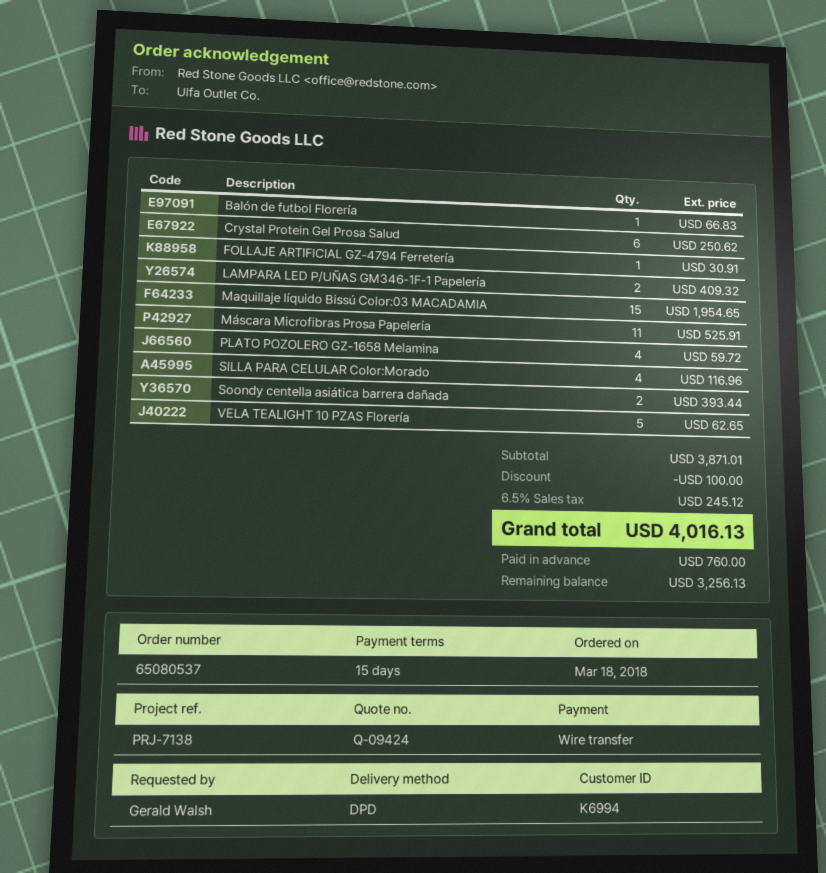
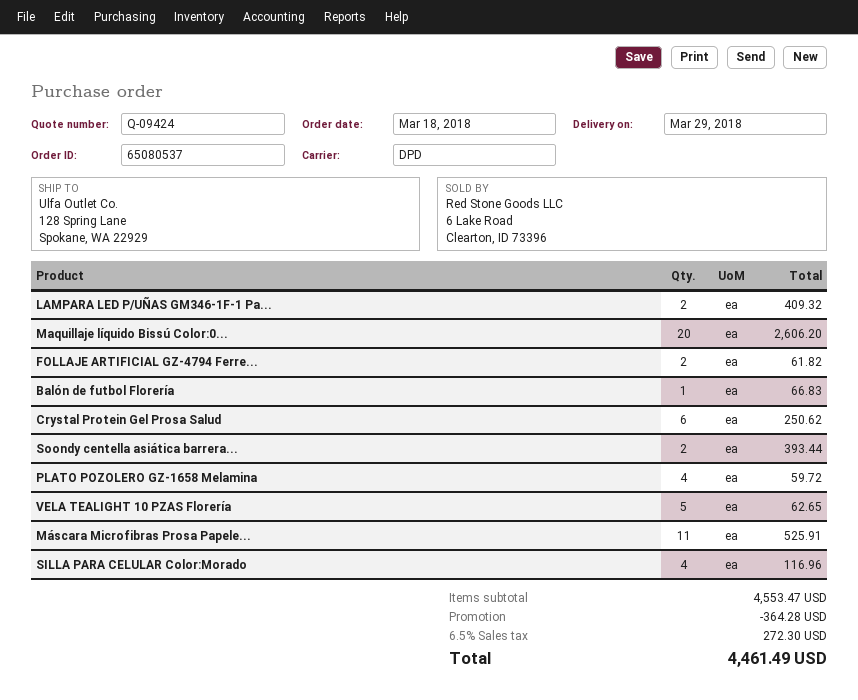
FOLLAJE ARTIFICIAL GZ-4794 Ferretería: 1 for 30.91 -> 2 for 61.82
Maquillaje líquido Bissú Color:03 MACADAMIA: 15 for 1954.65 -> 20 for 2606.20
subtotal: 3871.01 -> 4553.47
discount: 100.00 -> 364.28
tax: 6.5% = 245.12 -> 6.5% = 272.30
total: 4016.13 -> 4461.49

